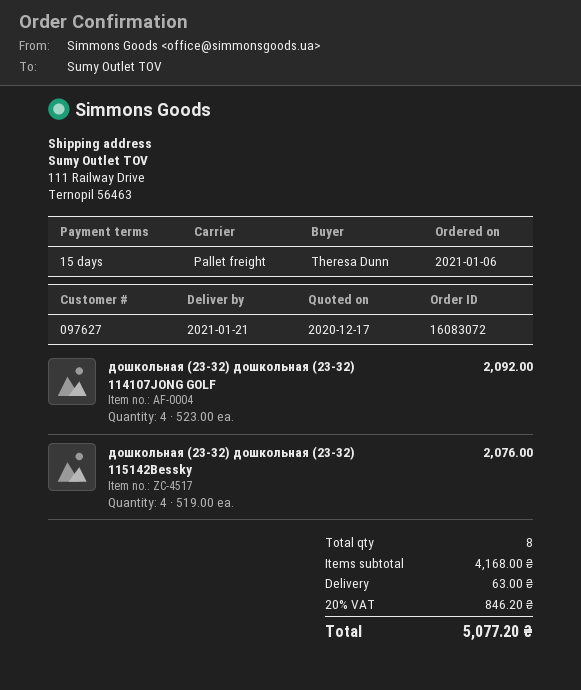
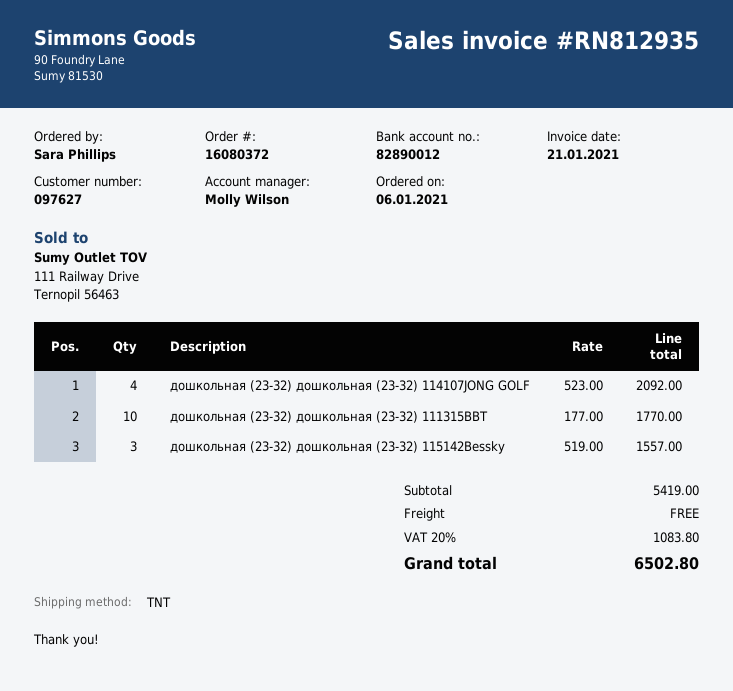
order number: 16083072 -> 16080372
ordered by: Theresa Dunn -> Sara Phillips
shipping method: pallet freight -> TNT
дошкольная (23-32) дошкольная (23-32) 115142Bessky: 4 x 519.00 = 2076.00 -> 3 x 519.00 = 1557.00
дошкольная (23-32) дошкольная (23-32) 111315ВВТ: none -> 10 x 177.00 = 1770.00
subtotal: 4168.00 -> 5419.00
shipping: 63.00 -> 0.00
tax: 20% = 846.20 -> 20% = 1083.80
total: 5077.20 -> 6502.80

